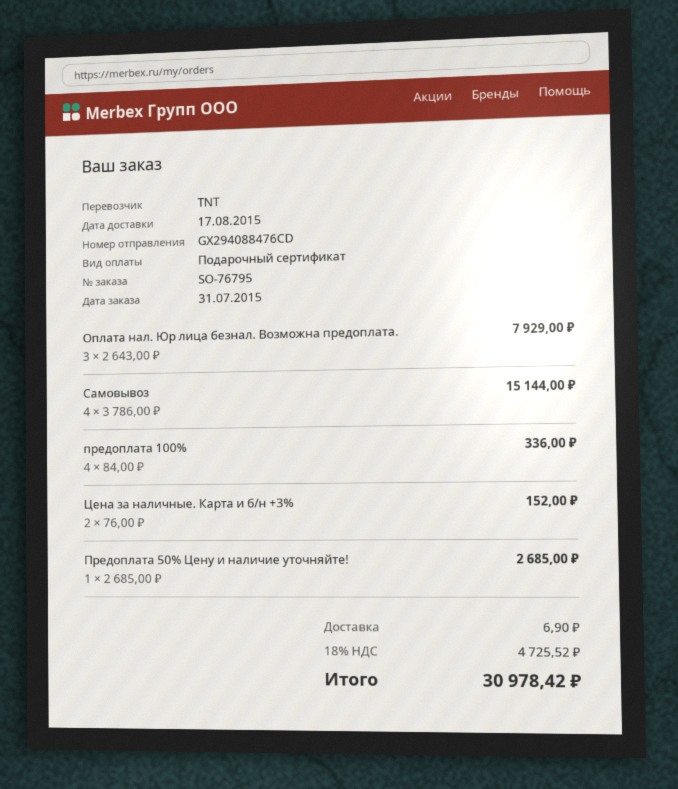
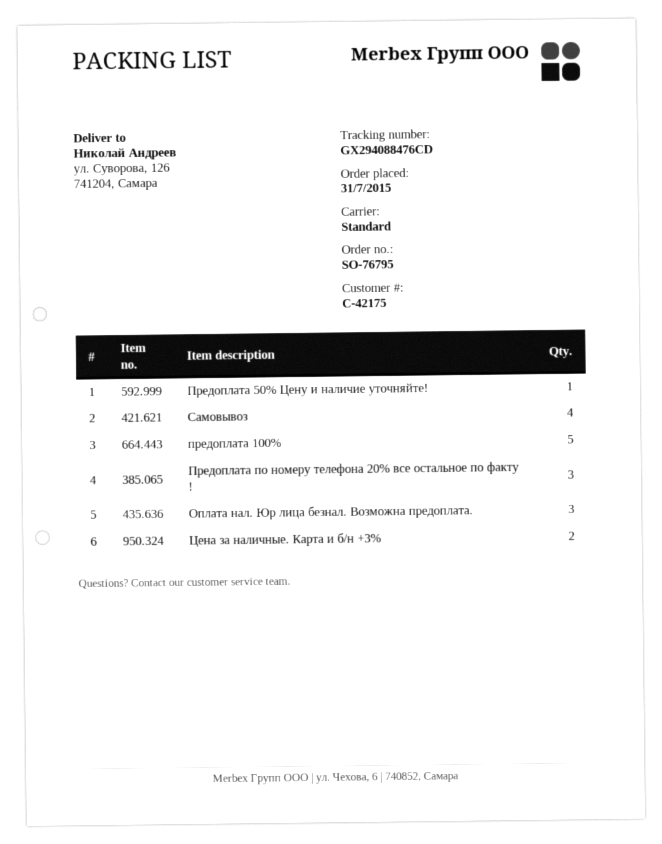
shipping method: TNT -> standard
предоплата 100%: 4 -> 5
Предоплата по номеру телефона 20% все остальное по факту !: none -> 3

